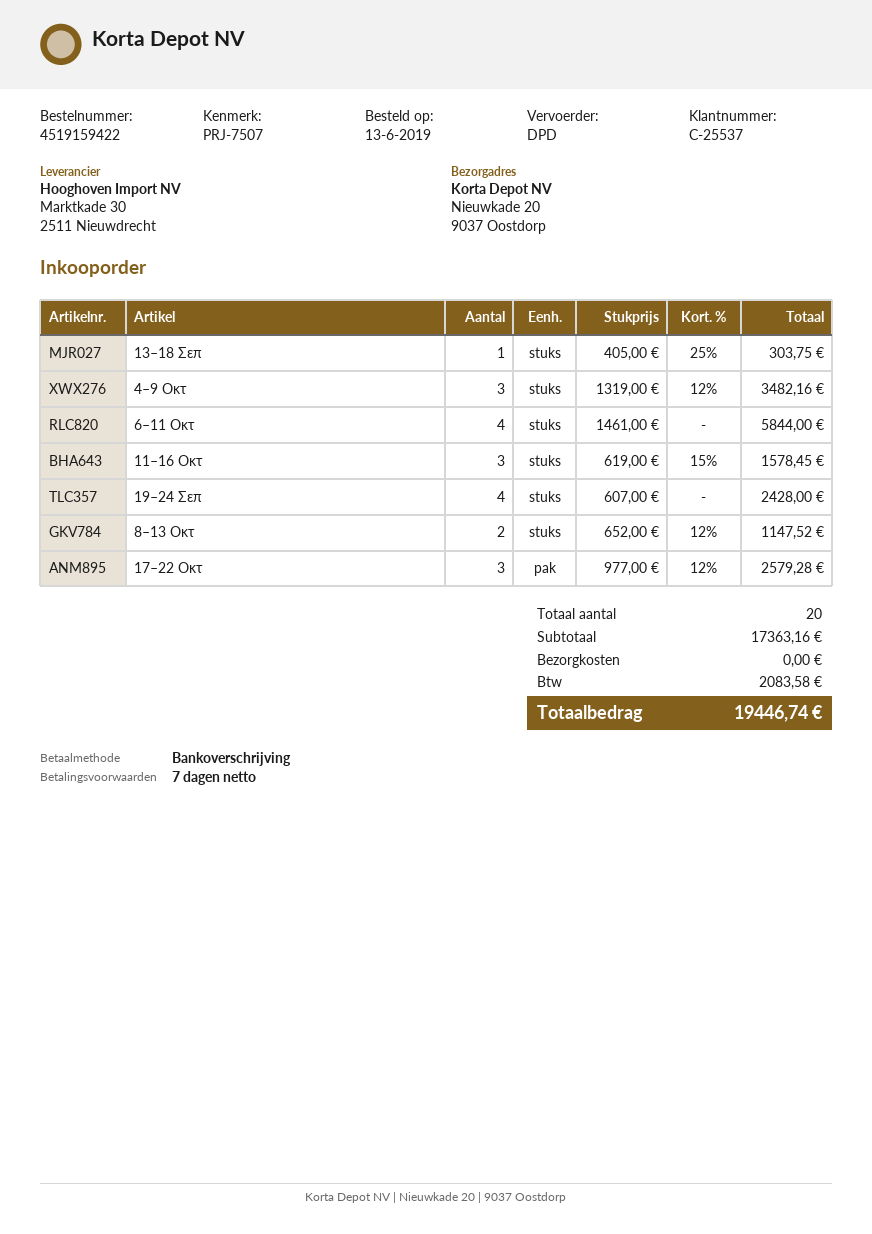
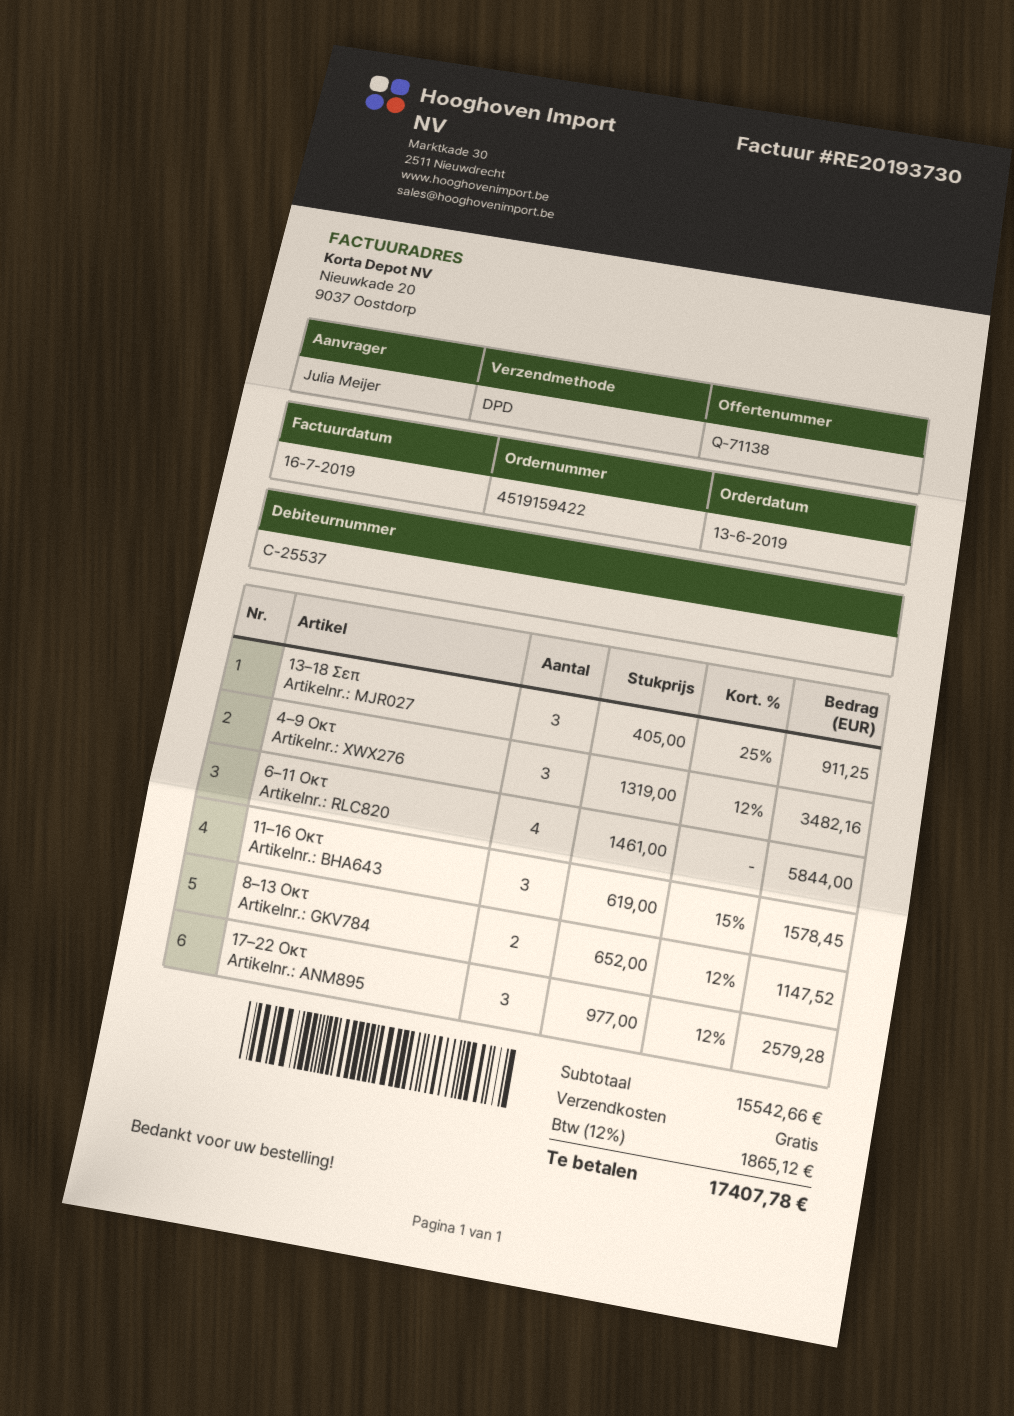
13–18 Σεπ: 1 x 405.00 - 25% = 303.75 -> 3 x 405.00 - 25% = 911.25
19–24 Σεπ: 4 x 607.00 = 2428.00 -> none
subtotal: 17363.16 -> 15542.66
tax: 2083.58 -> 1865.12
total: 19446.74 -> 17407.78

